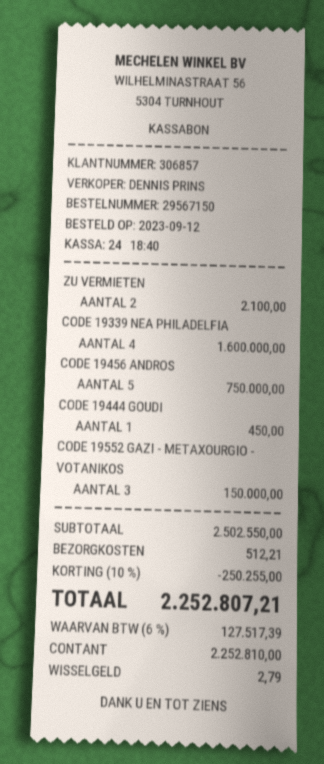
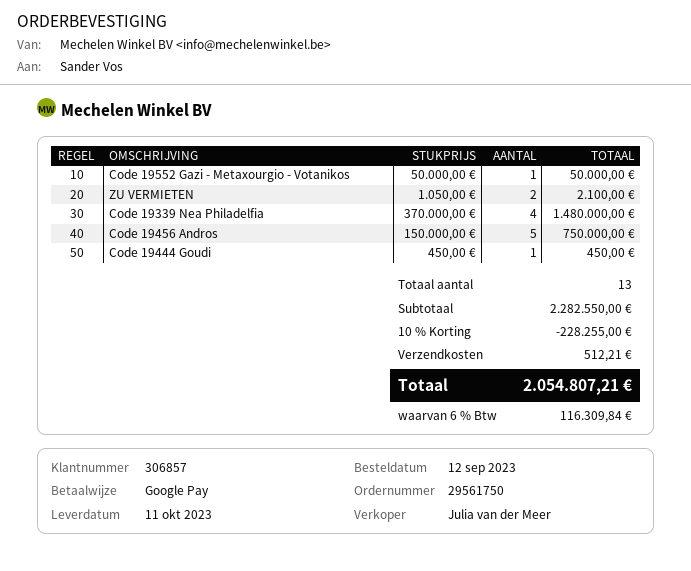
order number: 29567150 -> 29561750
sales rep: DENNIS PRINS -> Julia van der Meer
payment method: cash -> Google Pay
CODE 19339 NEA PHILADELFIA: 4 for 1600000.00 -> 4 for 1480000.00
CODE 19552 GAZI - METAXOURGIO - VOTANIKOS: 3 for 150000.00 -> 1 for 50000.00
subtotal: 2502550.00 -> 2282550.00
discount: 10% = 250255.00 -> 10% = 228255.00
tax: 6% = 127517.39 -> 6% = 116309.84
total: 2252807.21 -> 2054807.21

